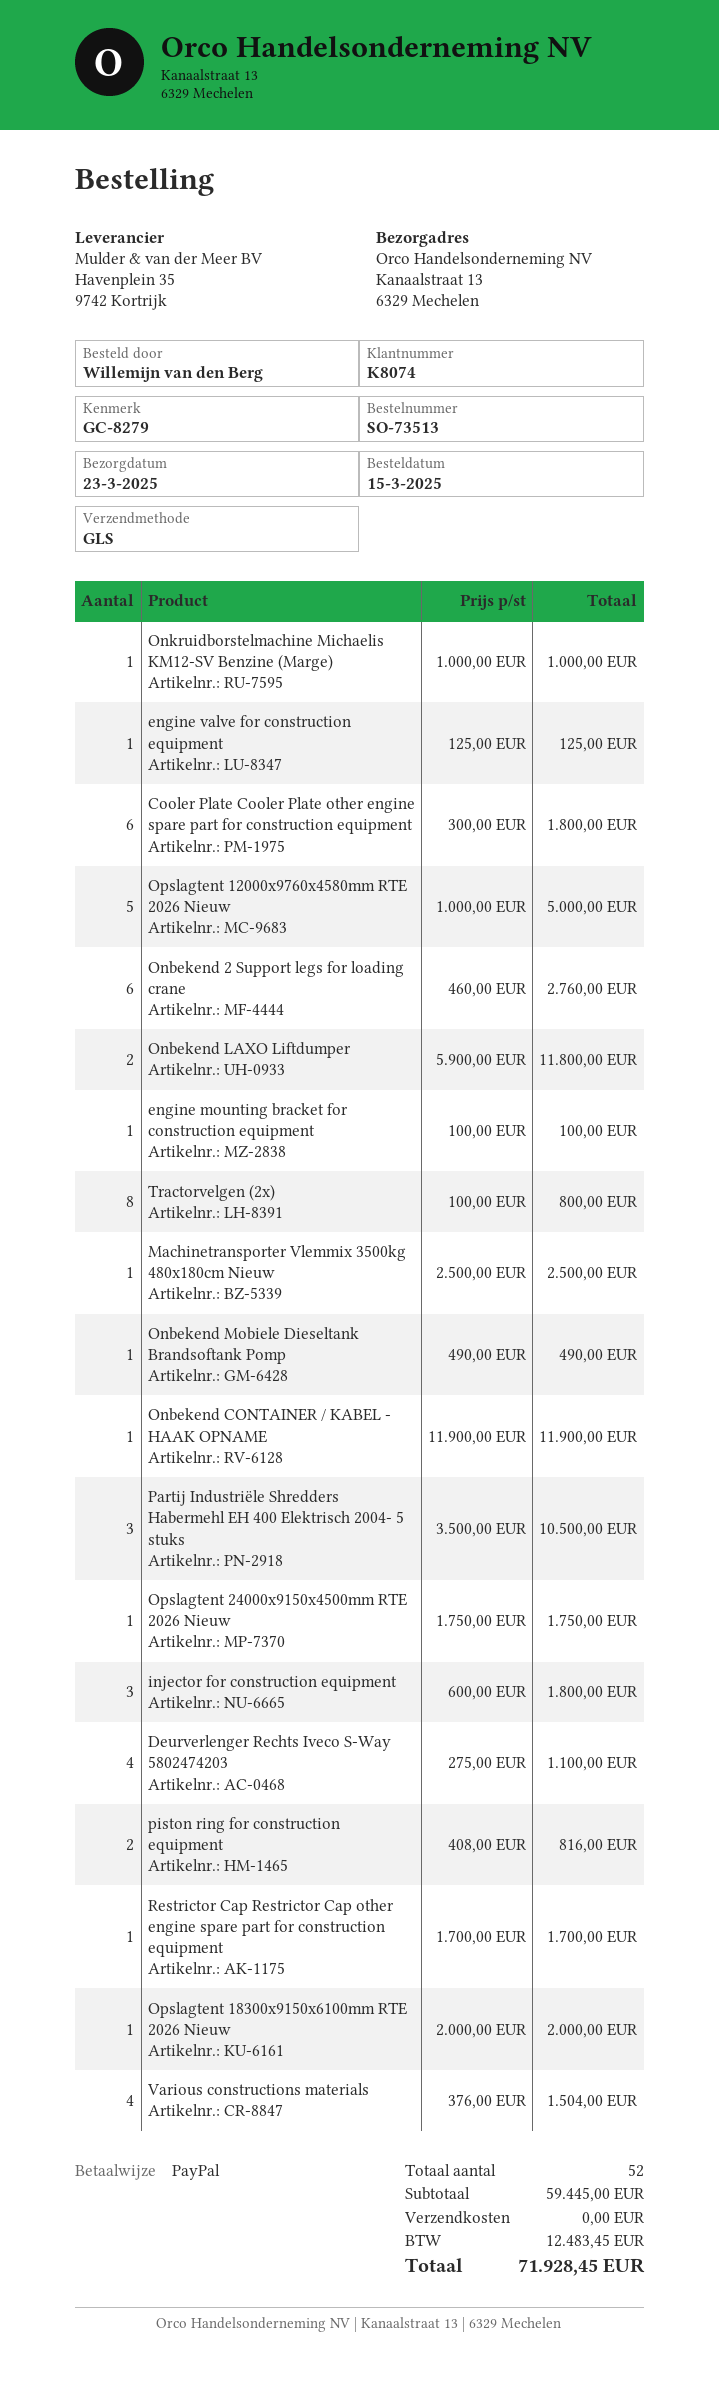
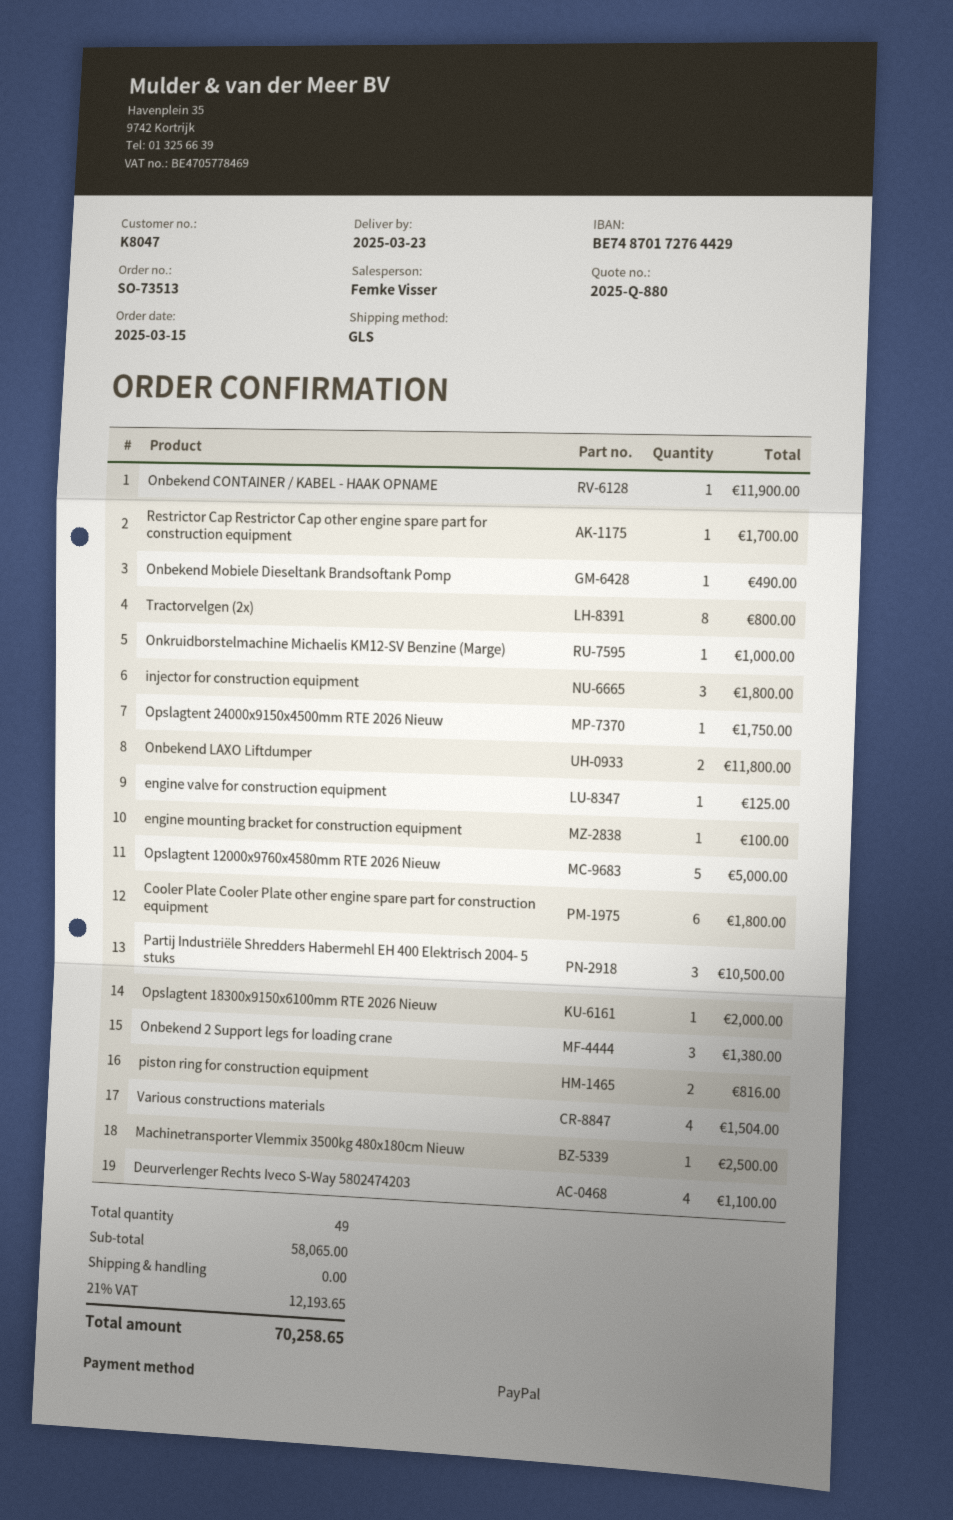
customer number: K8074 -> K8047
Onbekend 2 Support legs for loading crane: 6 for 2760.00 -> 3 for 1380.00
total quantity: 52 -> 49
subtotal: 59445.00 -> 58065.00
tax: 12483.45 -> 12193.65
total: 71928.45 -> 70258.65

